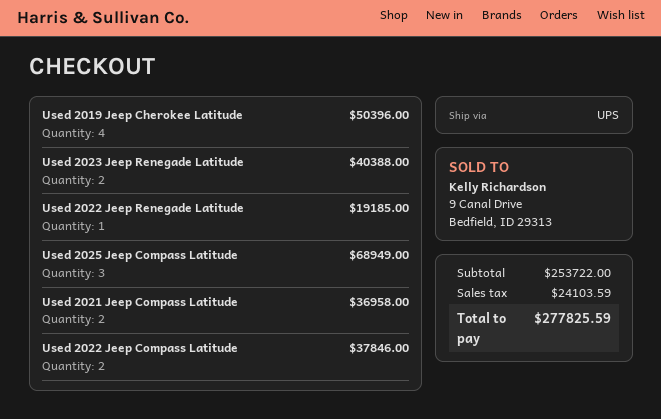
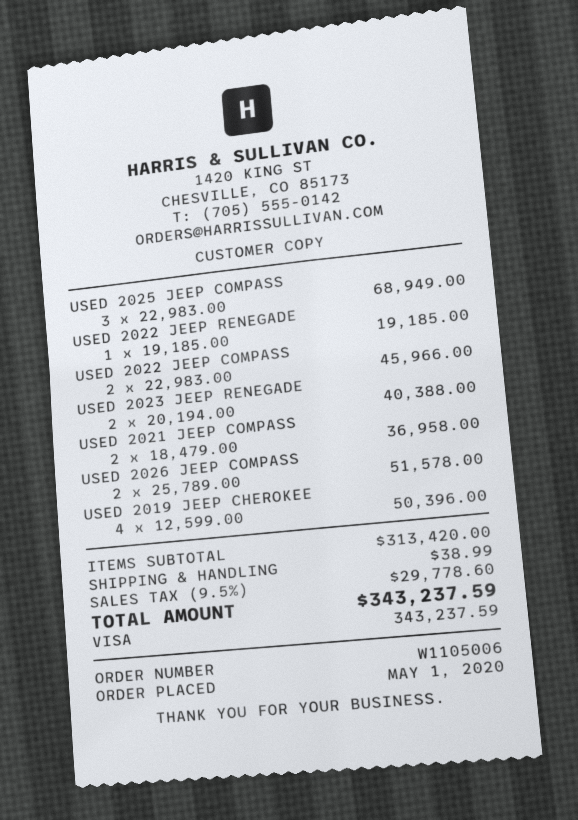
Used 2022 Jeep Compass Latitude: 2 for 37846.00 -> 2 for 45966.00
USED 2026 JEEP COMPASS: none -> 2 for 51578.00
subtotal: 253722.00 -> 313420.00
shipping: none -> 38.99
tax: 24103.59 -> 29778.60
total: 277825.59 -> 343237.59

